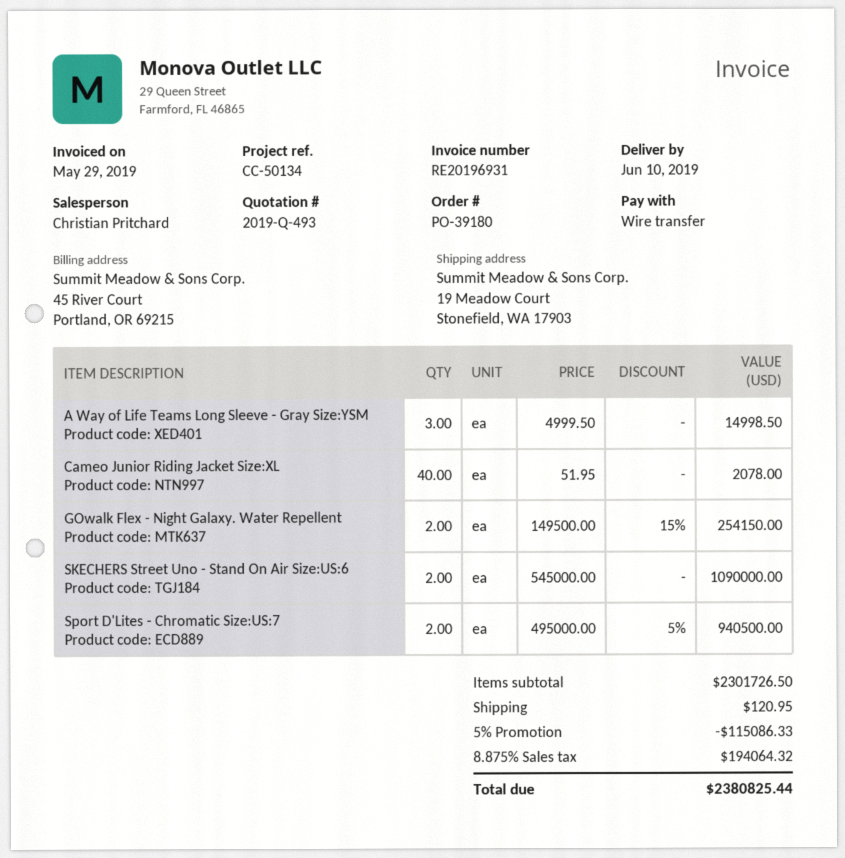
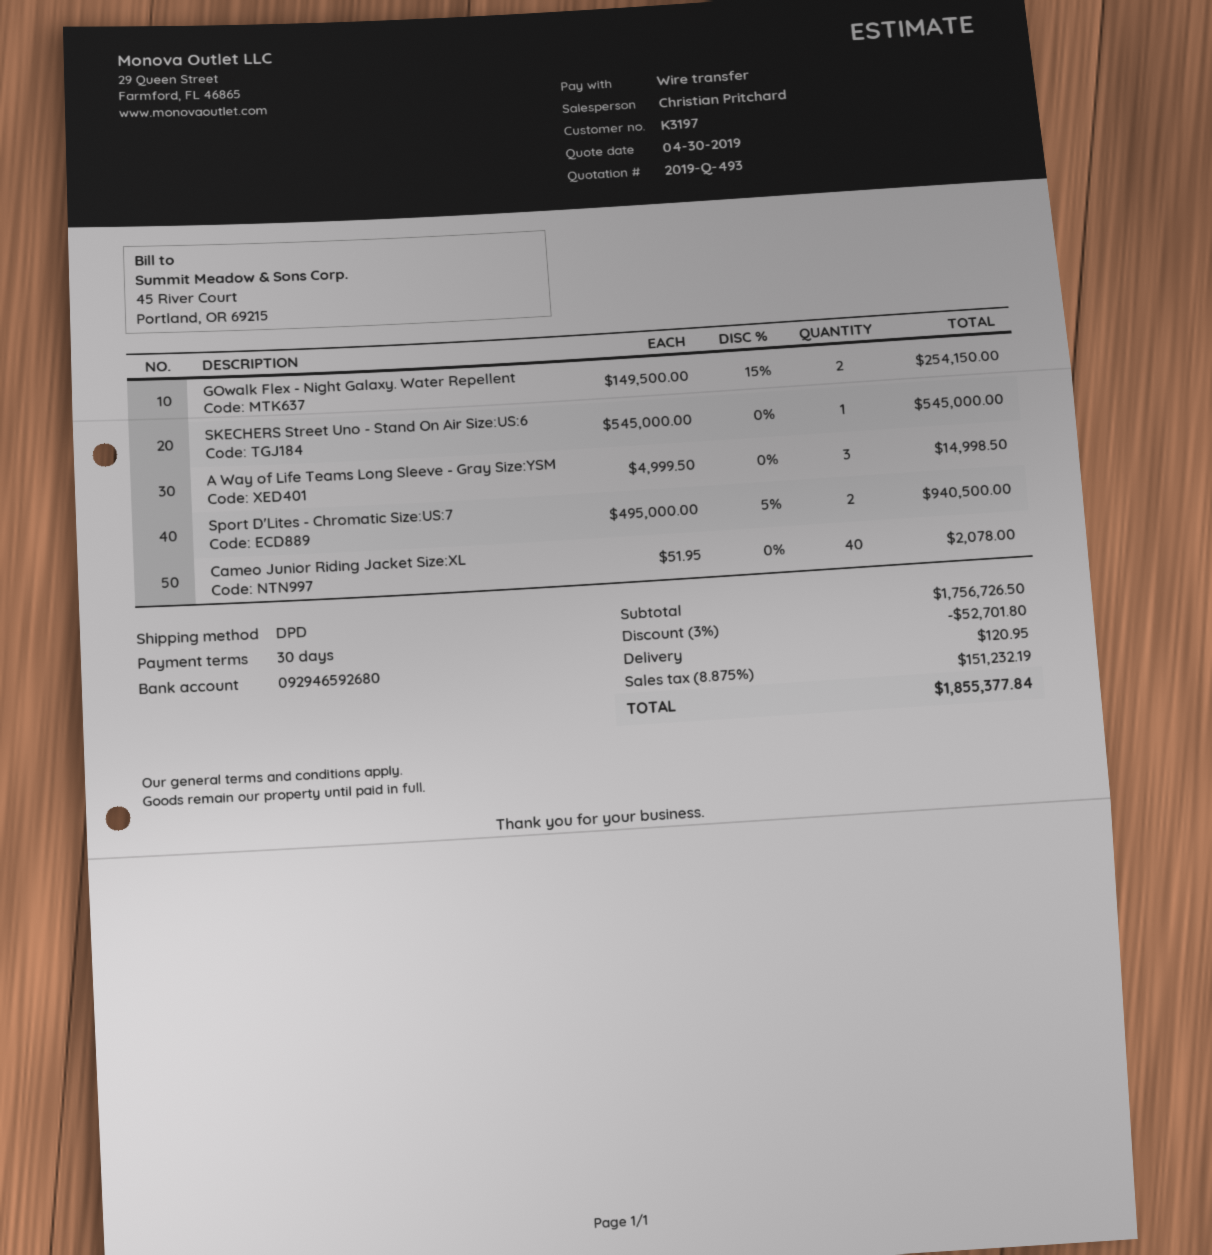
SKECHERS Street Uno - Stand On Air Size:US:6: 2 x 545000.00 = 1090000.00 -> 1 x 545000.00 = 545000.00
subtotal: 2301726.50 -> 1756726.50
discount: 5% = 115086.33 -> 3% = 52701.80
tax: 8.875% = 194064.32 -> 8.875% = 151232.19
total: 2380825.44 -> 1855377.84

